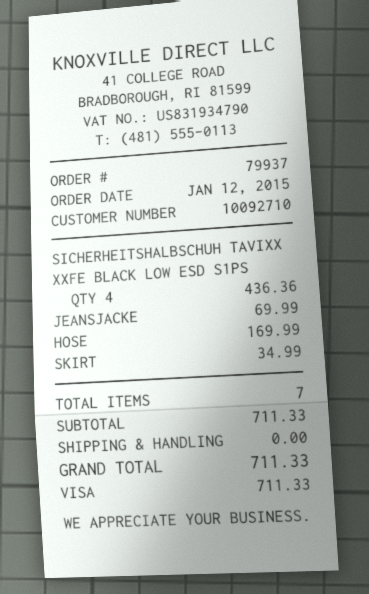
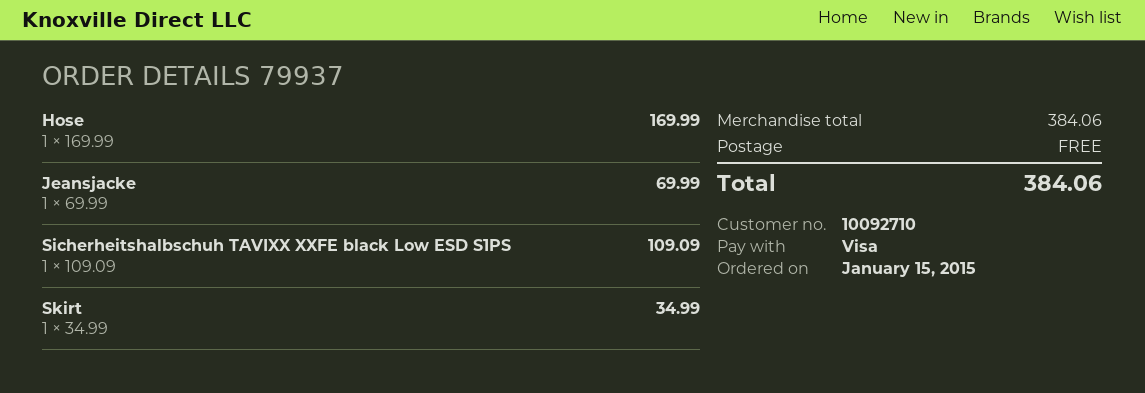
order date: 2015-01-12 -> 2015-01-15
SICHERHEITSHALBSCHUH TAVIXX XXFE BLACK LOW ESD S1PS: 4 for 436.36 -> 1 for 109.09
subtotal: 711.33 -> 384.06
total: 711.33 -> 384.06

